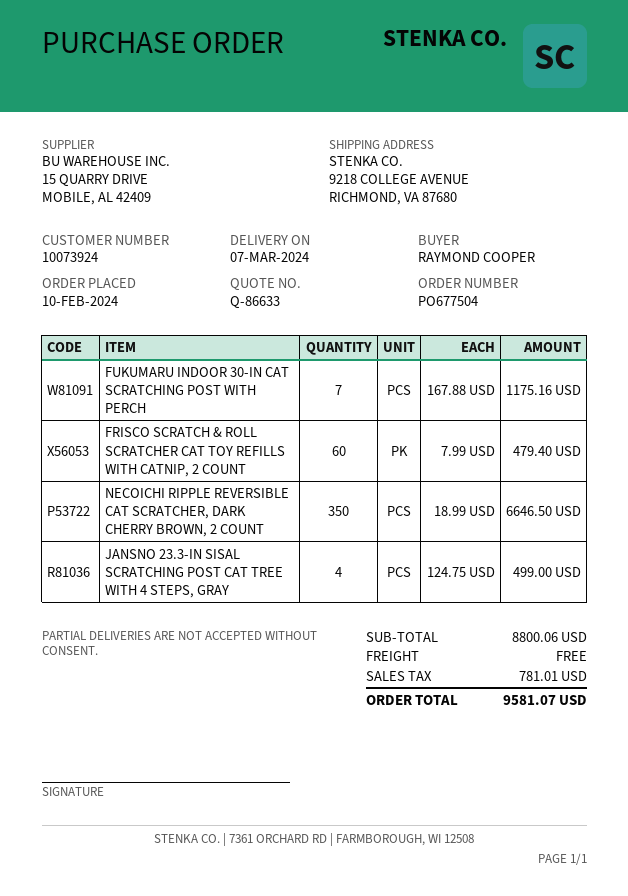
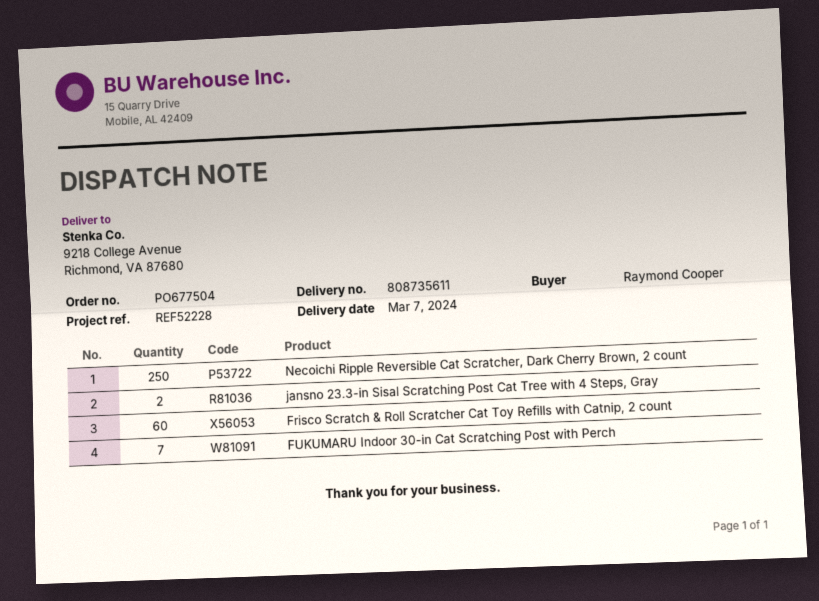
NECOICHI RIPPLE REVERSIBLE CAT SCRATCHER, DARK CHERRY BROWN, 2 COUNT: 350 -> 250
JANSNO 23.3-IN SISAL SCRATCHING POST CAT TREE WITH 4 STEPS, GRAY: 4 -> 2

